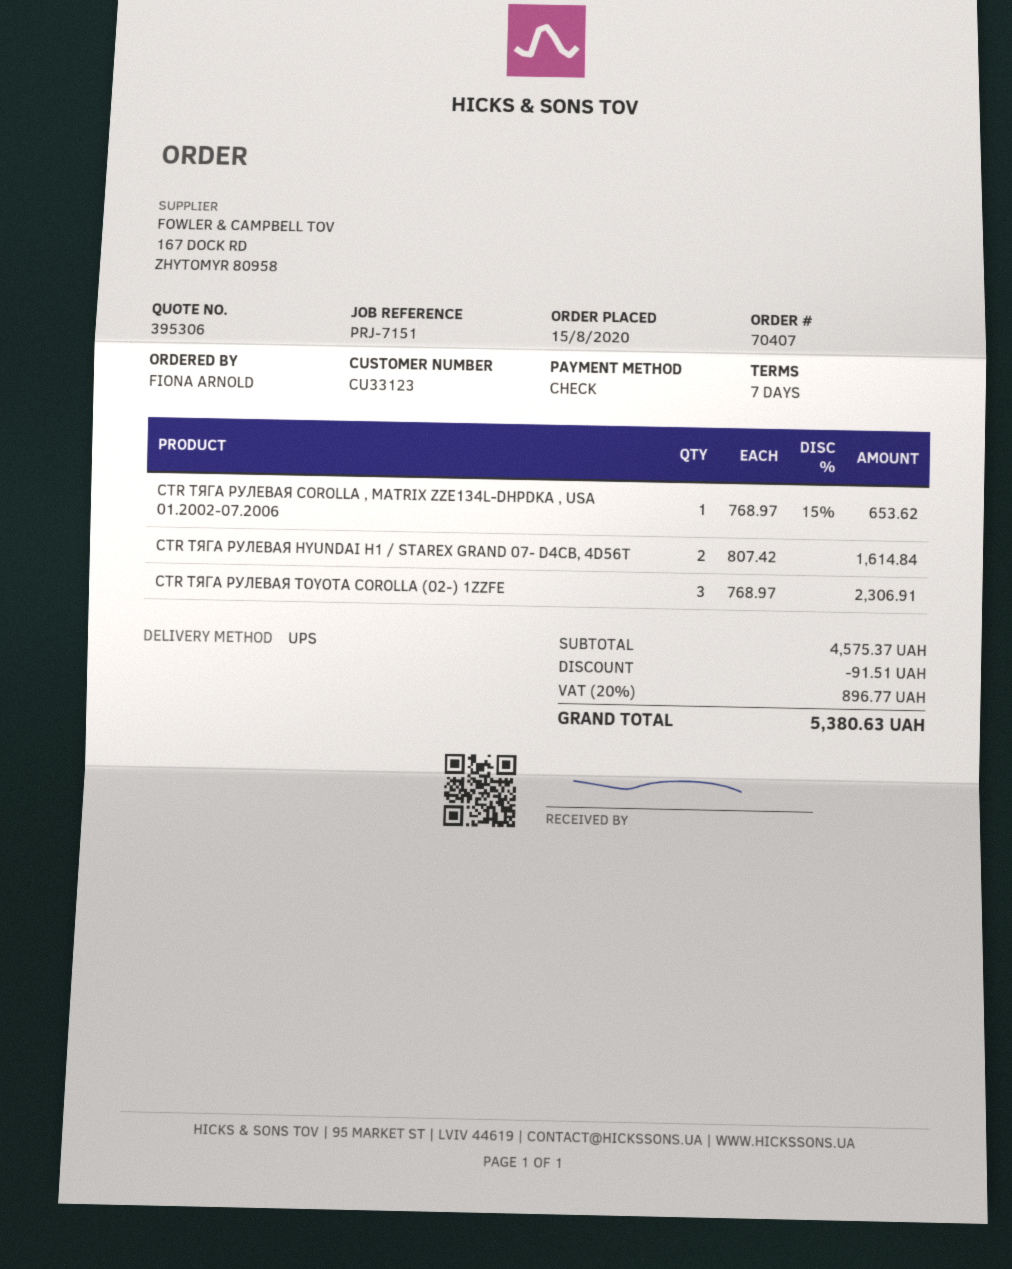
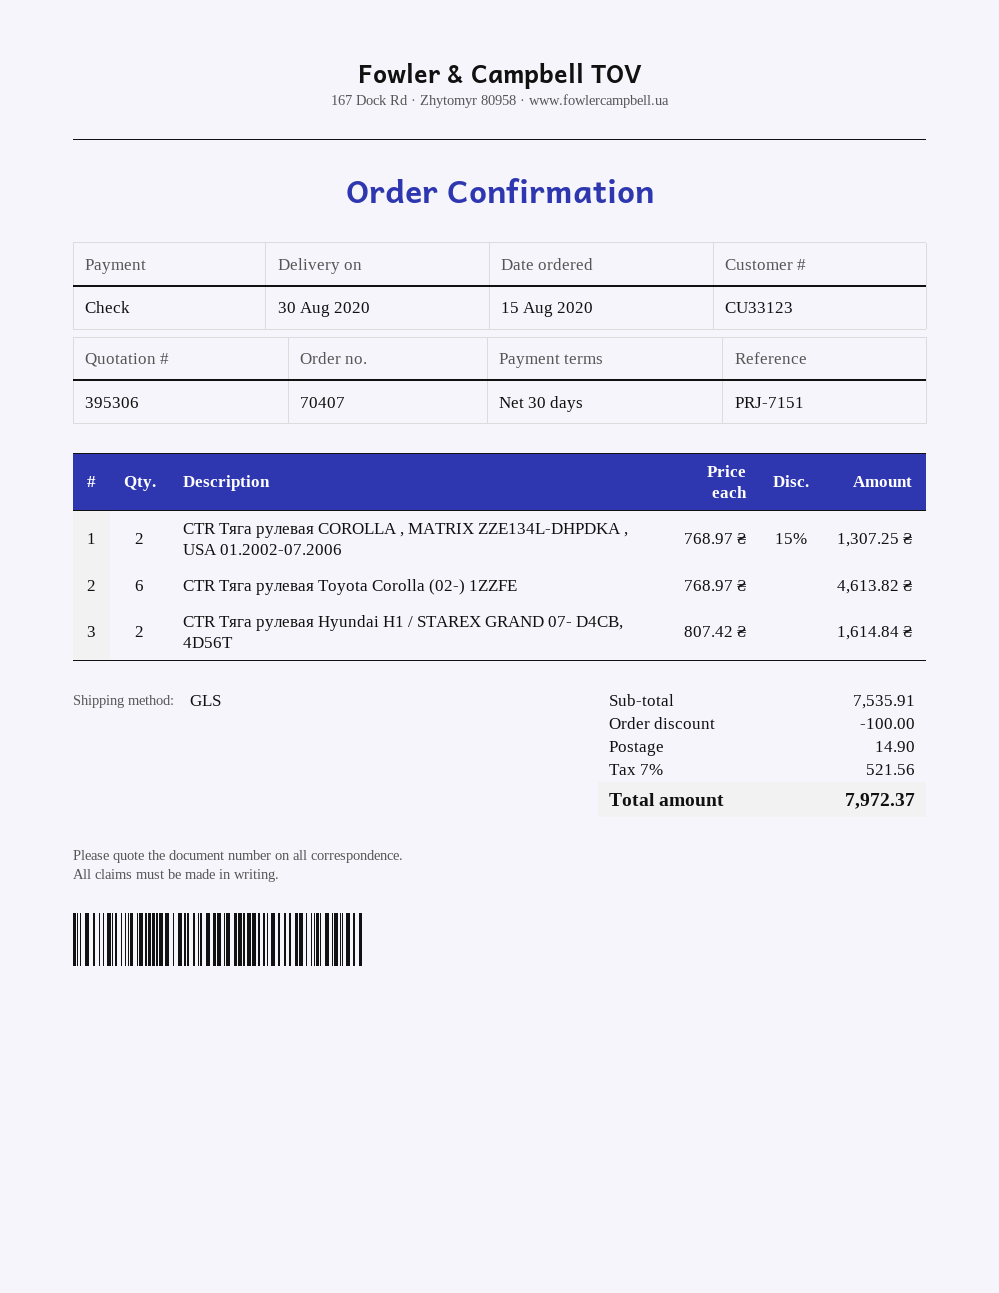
payment terms: 7 days -> 30 days
shipping method: UPS -> GLS
CTR ТЯГА РУЛЕВАЯ COROLLA , MATRIX ZZE134L-DHPDKA , USA 01.2002-07.2006: 1 x 768.97 - 15% = 653.62 -> 2 x 768.97 - 15% = 1307.25
CTR ТЯГА РУЛЕВАЯ TOYOTA COROLLA (02-) 1ZZFE: 3 x 768.97 = 2306.91 -> 6 x 768.97 = 4613.82
subtotal: 4575.37 -> 7535.91
discount: 91.51 -> 100.00
shipping: none -> 14.90
tax: 20% = 896.77 -> 7% = 521.56
total: 5380.63 -> 7972.37

